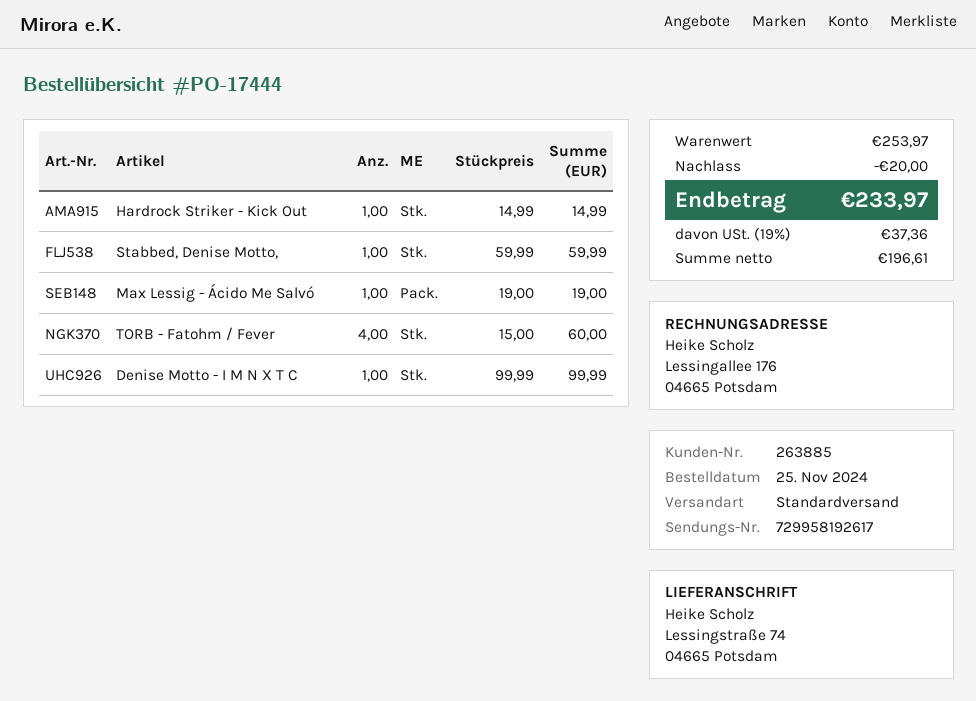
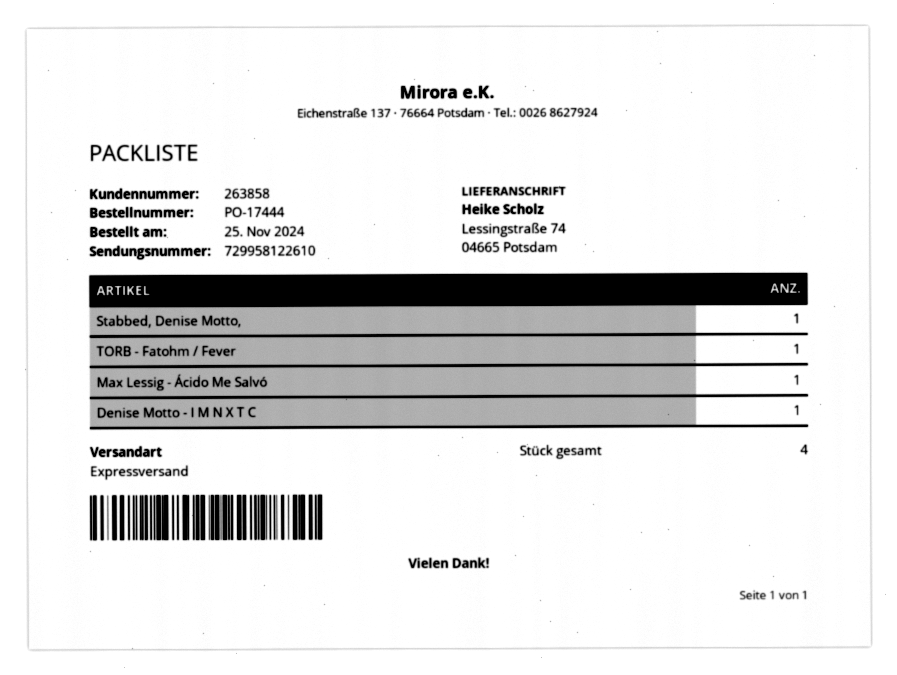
customer number: 263885 -> 263858
shipping method: standard -> express
tracking number: 729958192617 -> 729958122610
Hardrock Striker - Kick Out: 1 -> none
TORB - Fatohm / Fever: 4 -> 1

